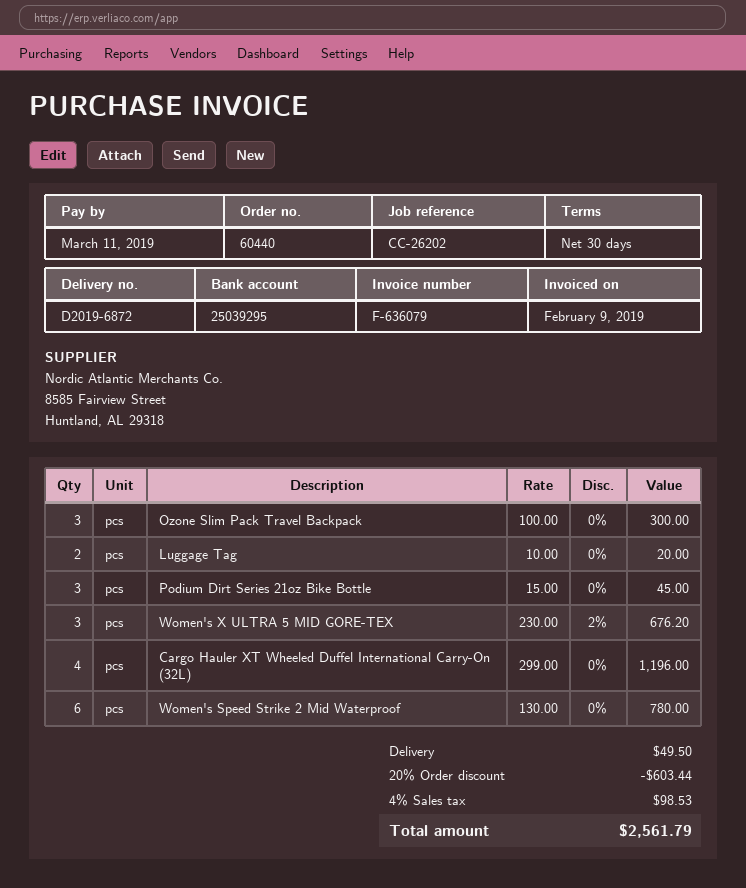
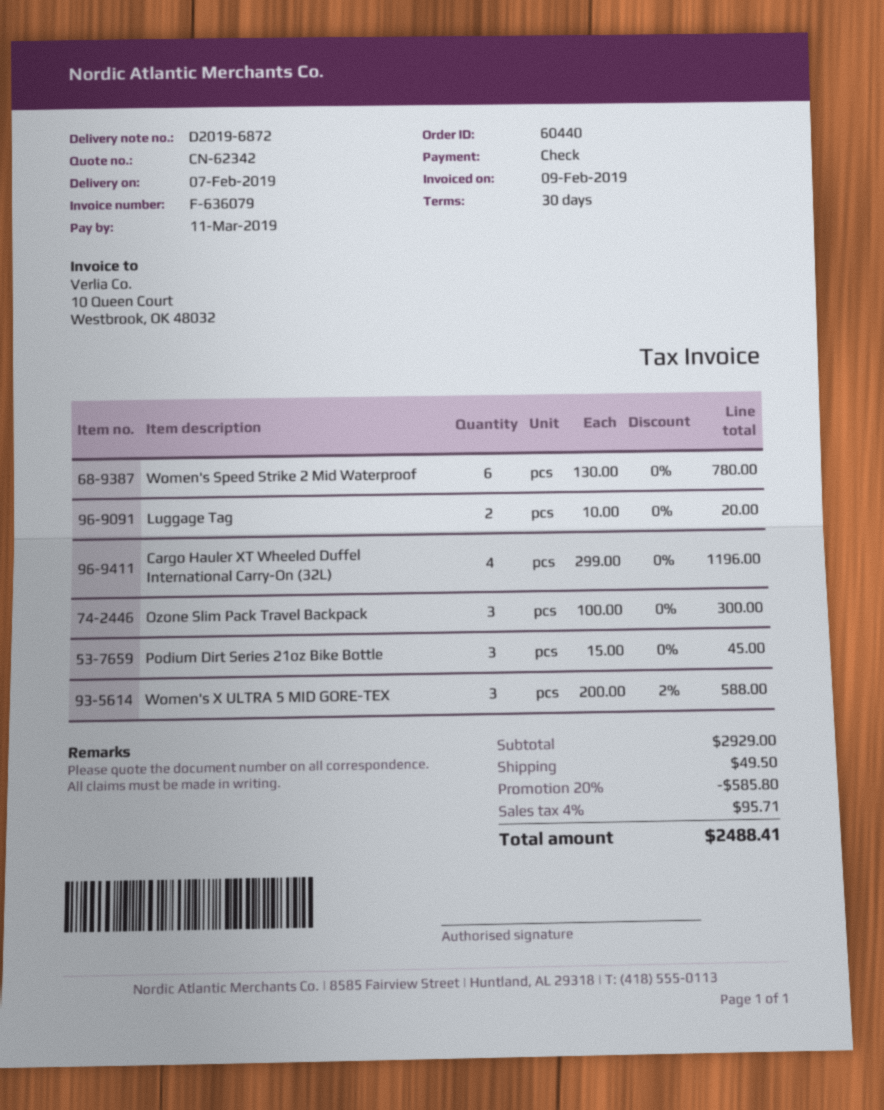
Women's X ULTRA 5 MID GORE-TEX: 3 x 230.00 - 2% = 676.20 -> 3 x 200.00 - 2% = 588.00
discount: 20% = 603.44 -> 20% = 585.80
tax: 4% = 98.53 -> 4% = 95.71
total: 2561.79 -> 2488.41

